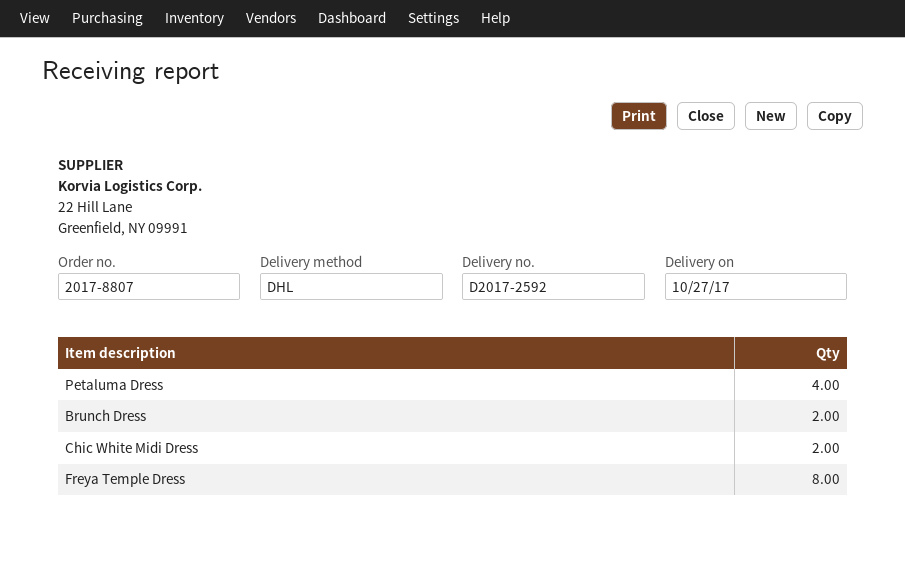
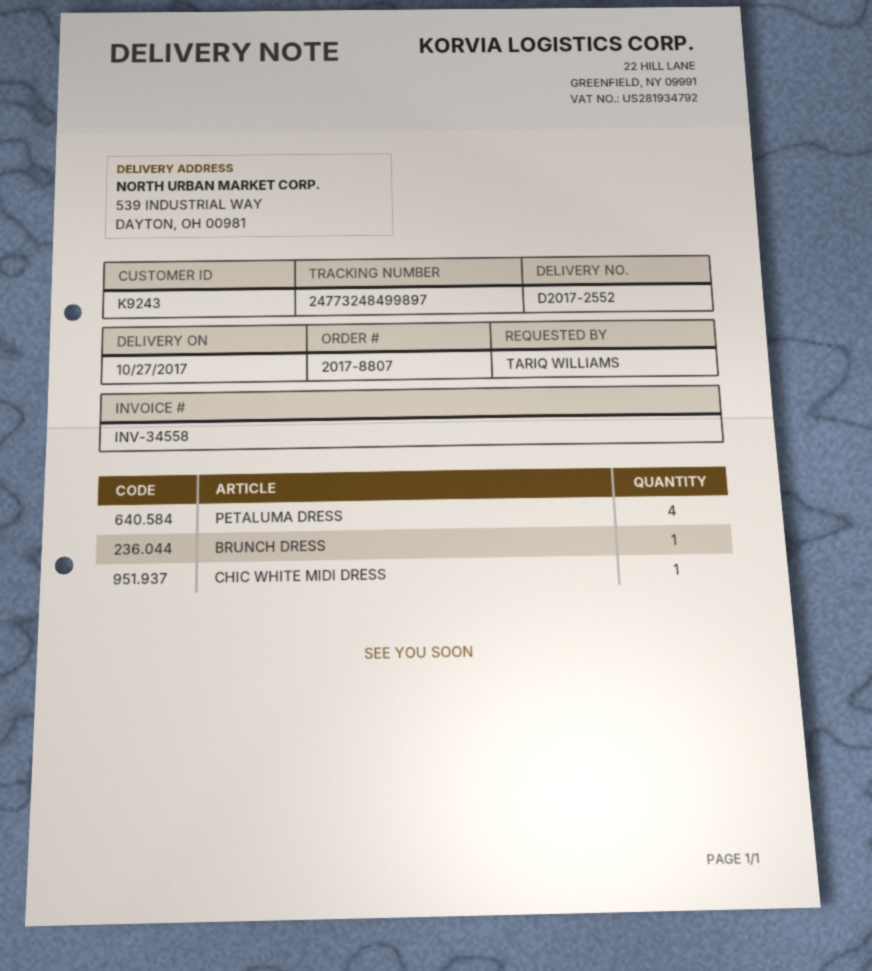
delivery note number: D2017-2592 -> D2017-2552
Brunch Dress: 2 -> 1
Chic White Midi Dress: 2 -> 1
Freya Temple Dress: 8 -> none

